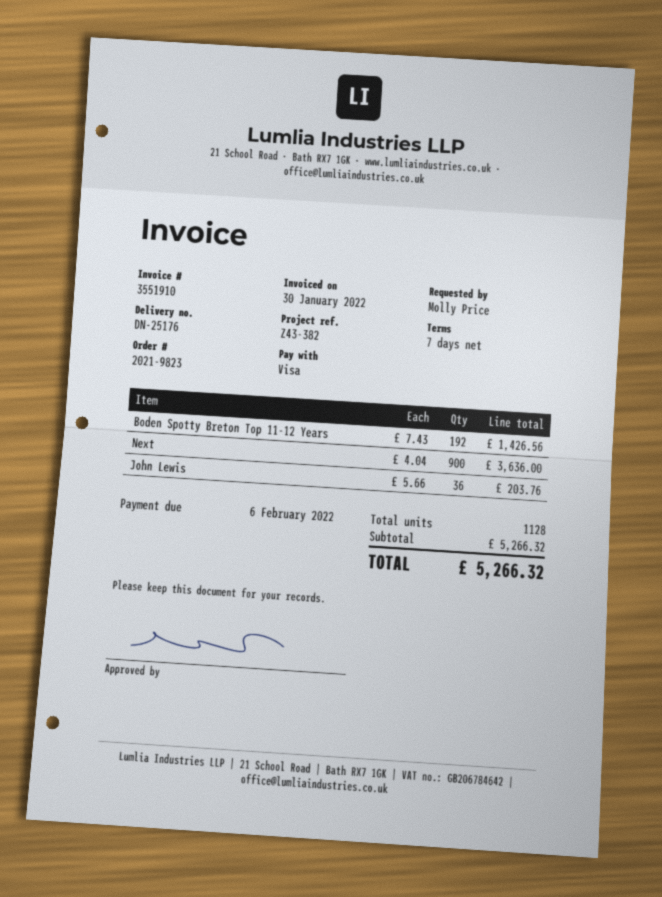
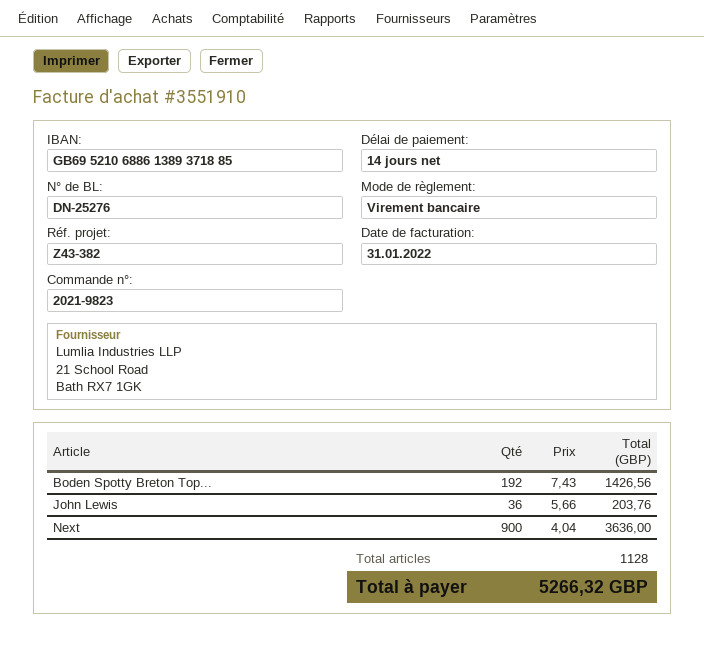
delivery note number: DN-25176 -> DN-25276
invoice date: 2022-01-30 -> 2022-01-31
payment terms: 7 days -> 14 days
payment method: Visa -> bank transfer

